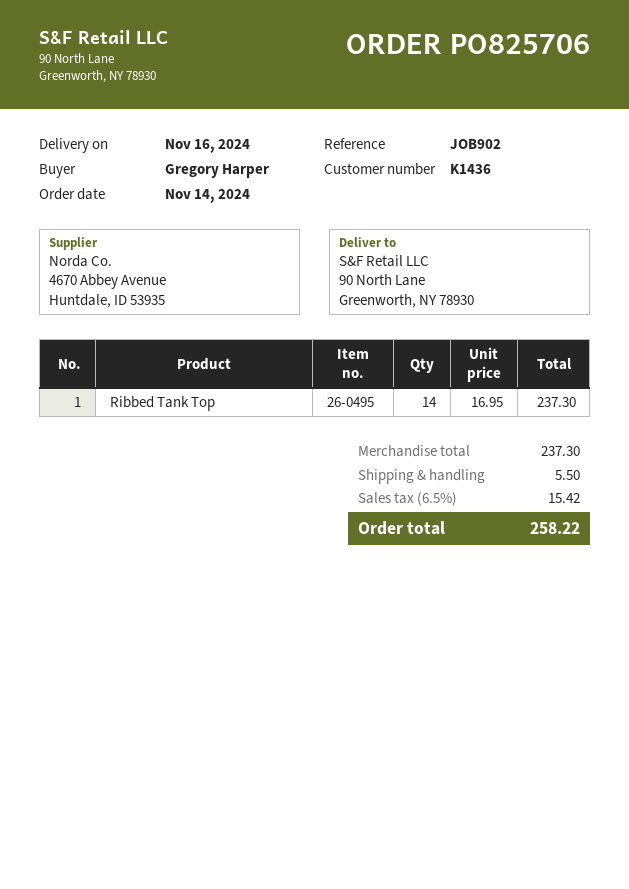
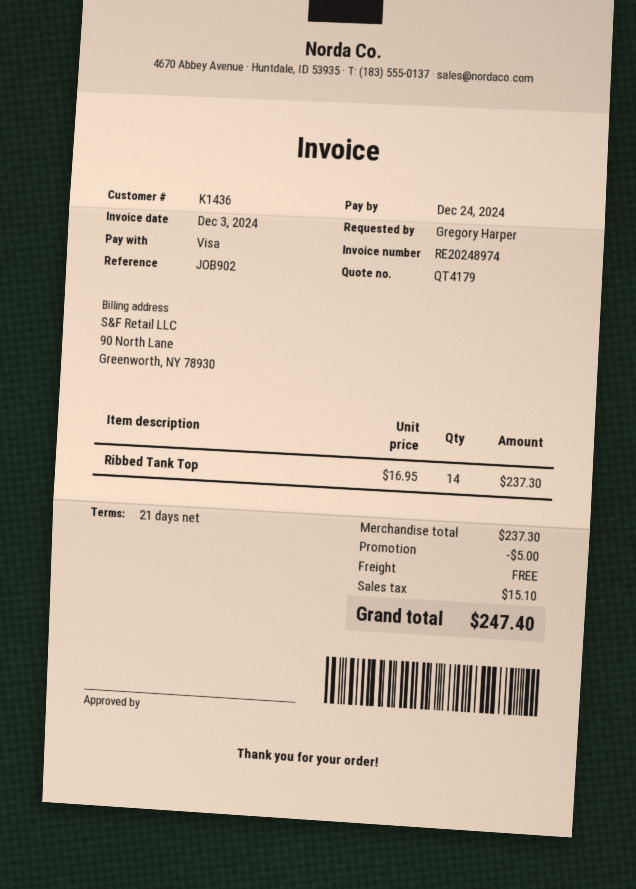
discount: none -> 5.00
shipping: 5.50 -> 0.00
tax: 15.42 -> 15.10
total: 258.22 -> 247.40

